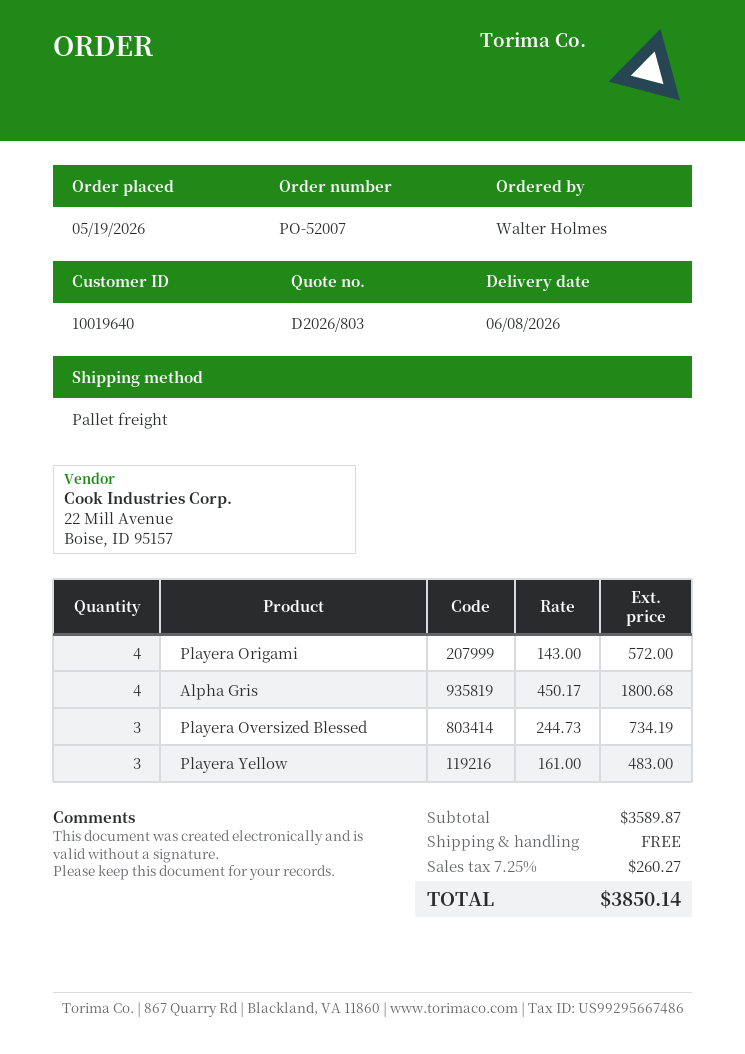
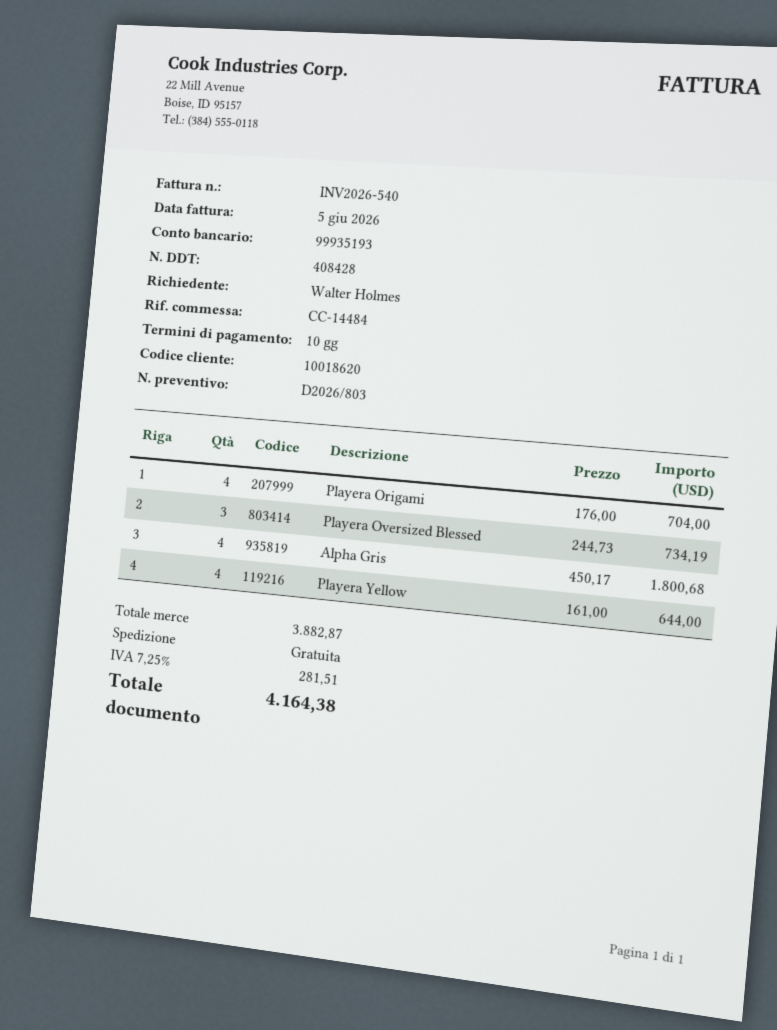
customer number: 10019640 -> 10018620
Playera Origami: 4 x 143.00 = 572.00 -> 4 x 176.00 = 704.00
Playera Yellow: 3 x 161.00 = 483.00 -> 4 x 161.00 = 644.00
subtotal: 3589.87 -> 3882.87
tax: 7.25% = 260.27 -> 7.25% = 281.51
total: 3850.14 -> 4164.38

